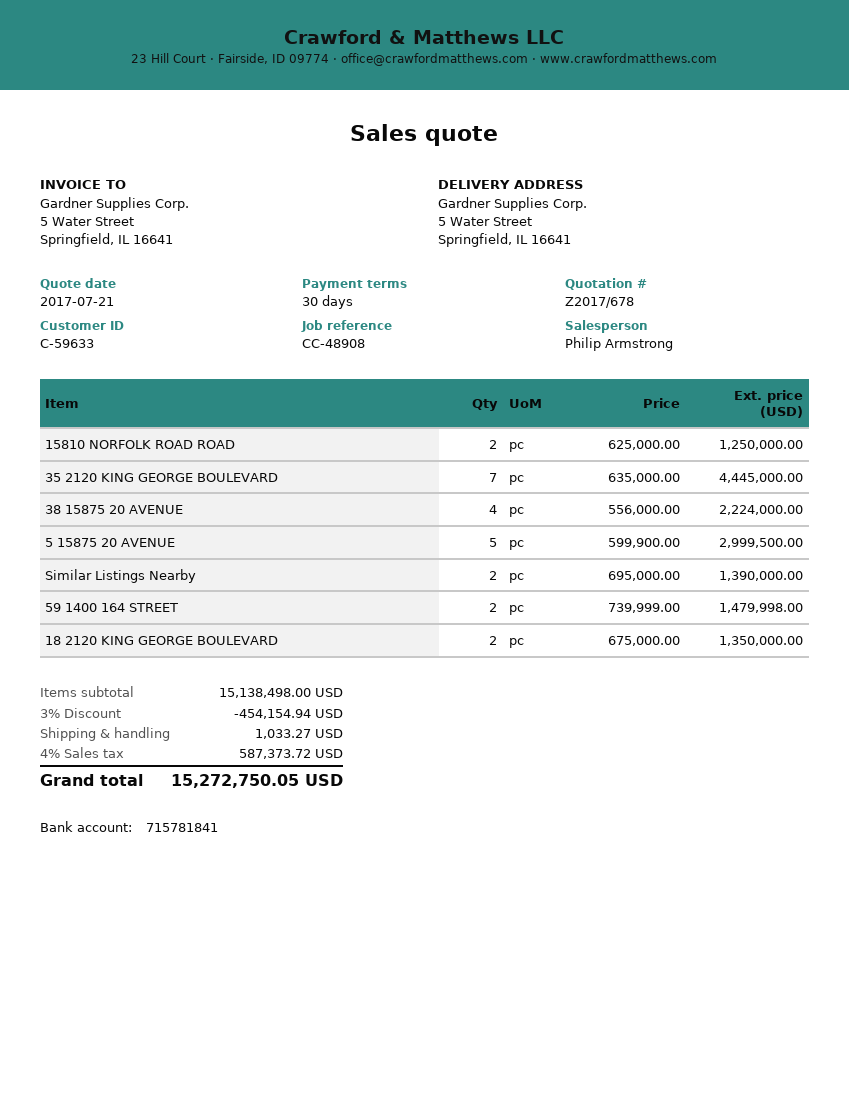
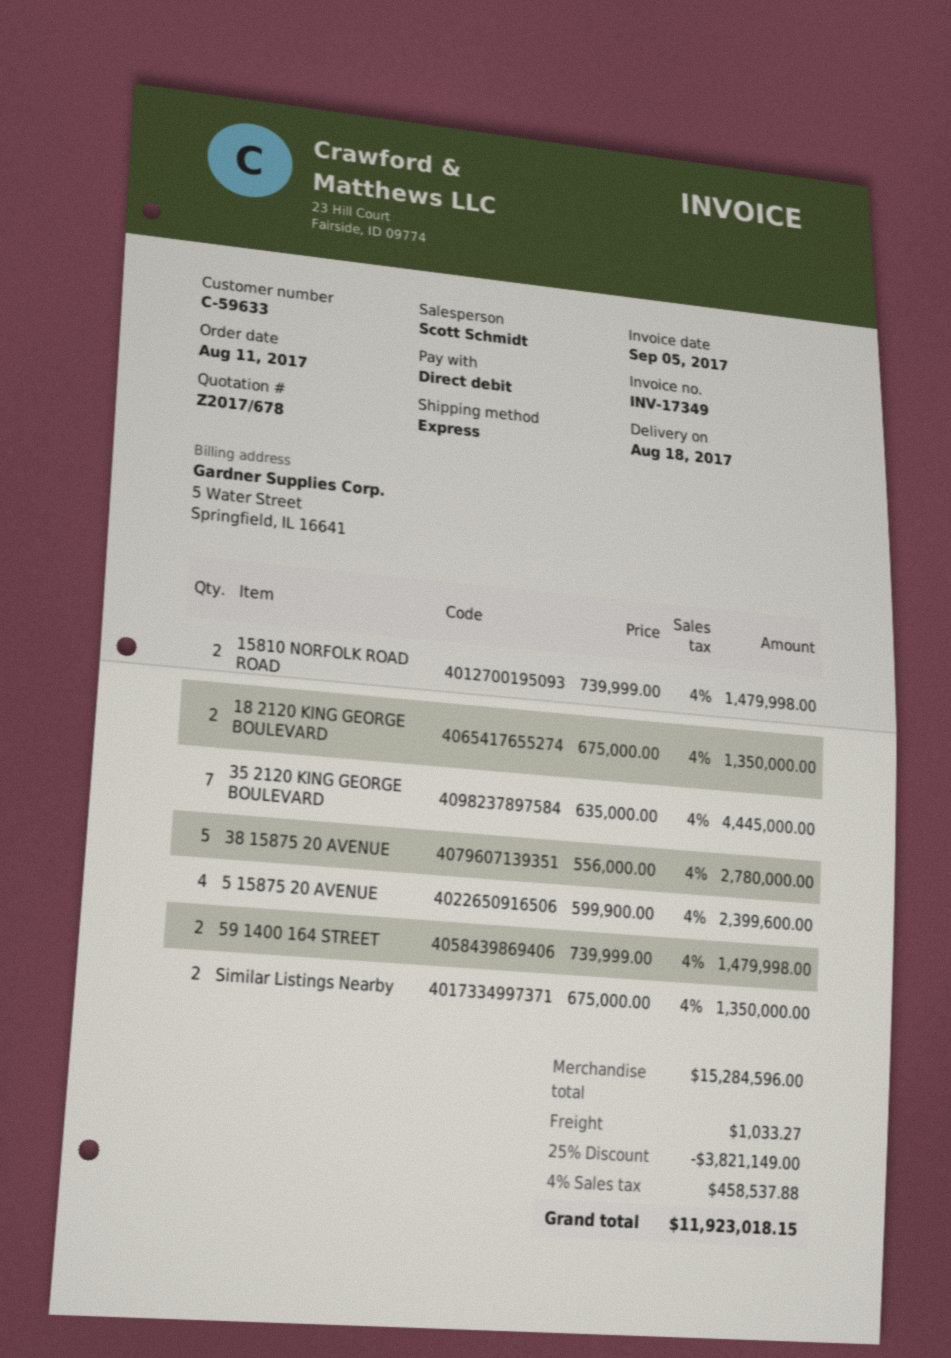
sales rep: Philip Armstrong -> Scott Schmidt
15810 NORFOLK ROAD ROAD: 2 x 625000.00 = 1250000.00 -> 2 x 739999.00 = 1479998.00
38 15875 20 AVENUE: 4 x 556000.00 = 2224000.00 -> 5 x 556000.00 = 2780000.00
5 15875 20 AVENUE: 5 x 599900.00 = 2999500.00 -> 4 x 599900.00 = 2399600.00
Similar Listings Nearby: 2 x 695000.00 = 1390000.00 -> 2 x 675000.00 = 1350000.00
subtotal: 15138498.00 -> 15284596.00
discount: 3% = 454154.94 -> 25% = 3821149.00
tax: 4% = 587373.72 -> 4% = 458537.88
total: 15272750.05 -> 11923018.15

